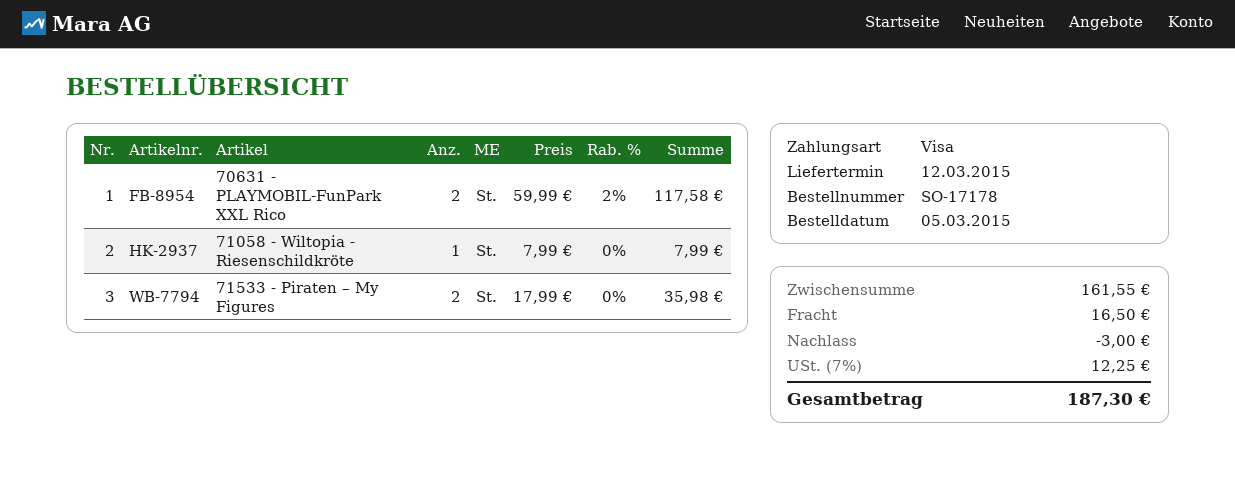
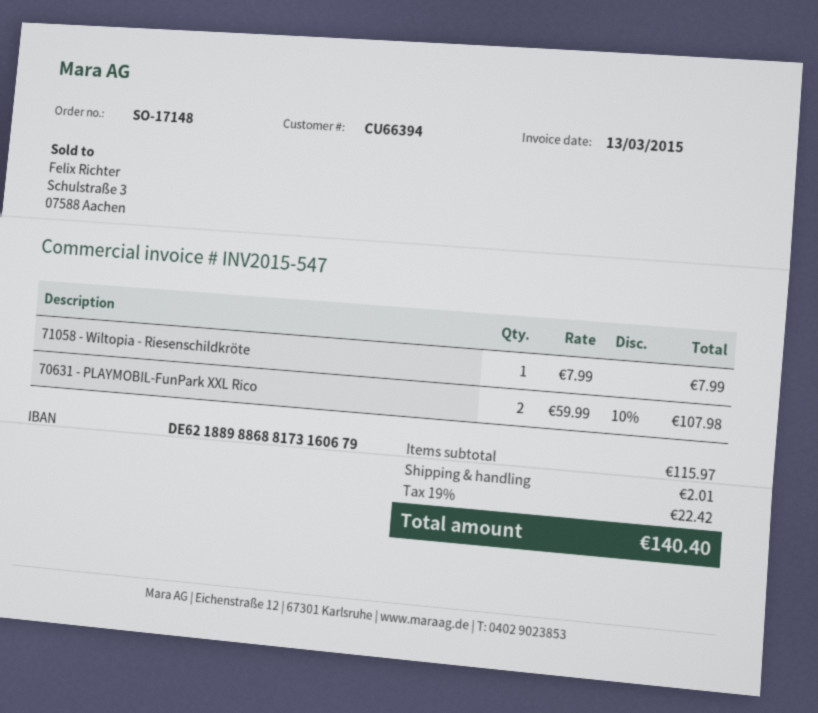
order number: SO-17178 -> SO-17148
70631 - PLAYMOBIL-FunPark XXL Rico: 2 x 59.99 - 2% = 117.58 -> 2 x 59.99 - 10% = 107.98
71533 - Piraten – My Figures: 2 x 17.99 = 35.98 -> none
subtotal: 161.55 -> 115.97
discount: 3.00 -> none
shipping: 16.50 -> 2.01
tax: 7% = 12.25 -> 19% = 22.42
total: 187.30 -> 140.40

